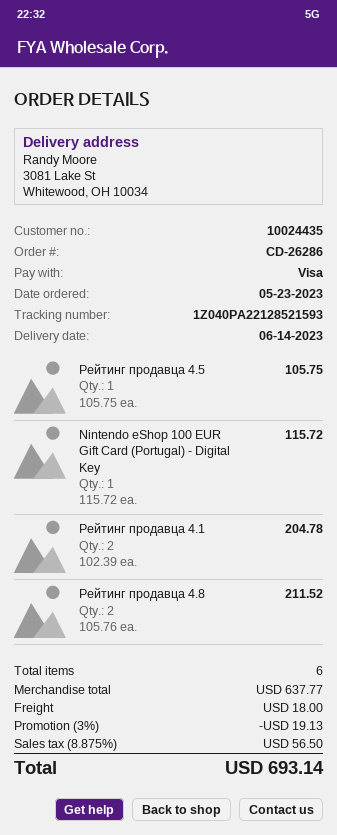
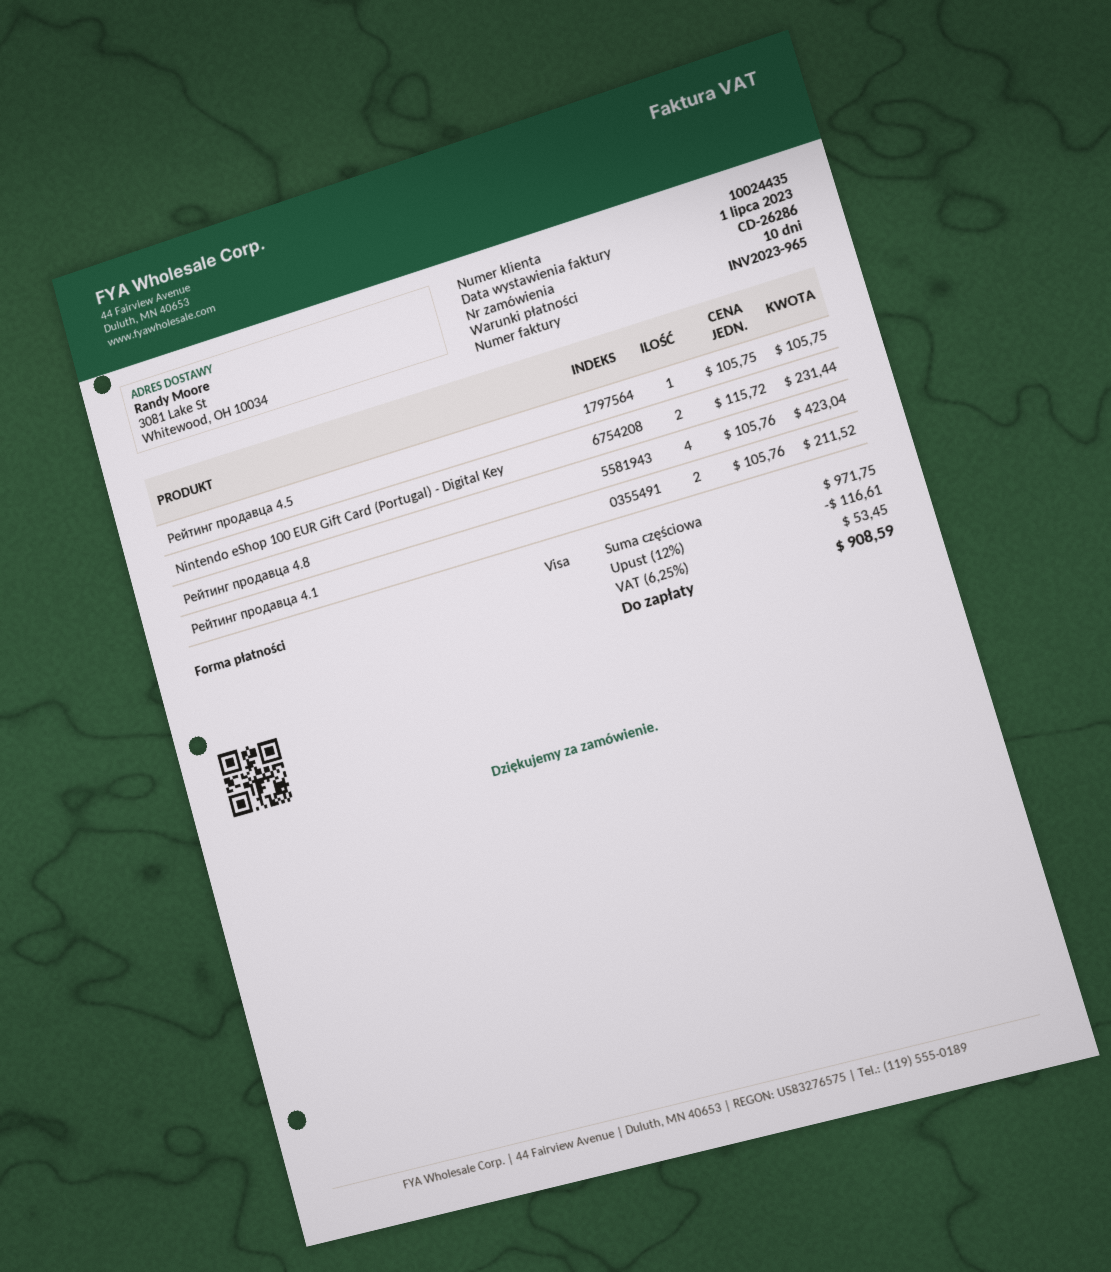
Nintendo eShop 100 EUR Gift Card (Portugal) - Digital Key: 1 x 115.72 = 115.72 -> 2 x 115.72 = 231.44
Рейтинг продавца 4.1: 2 x 102.39 = 204.78 -> 2 x 105.76 = 211.52
Рейтинг продавца 4.8: 2 x 105.76 = 211.52 -> 4 x 105.76 = 423.04
subtotal: 637.77 -> 971.75
discount: 3% = 19.13 -> 12% = 116.61
shipping: 18.00 -> none
tax: 8.875% = 56.50 -> 6.25% = 53.45
total: 693.14 -> 908.59

